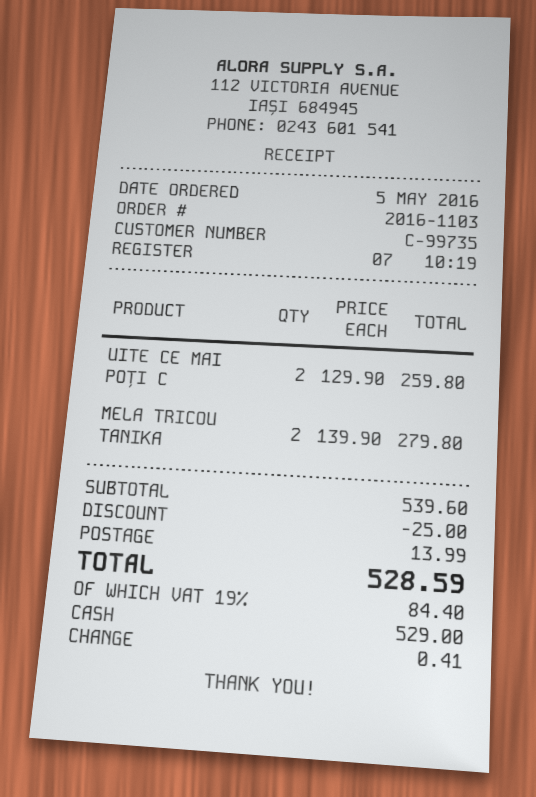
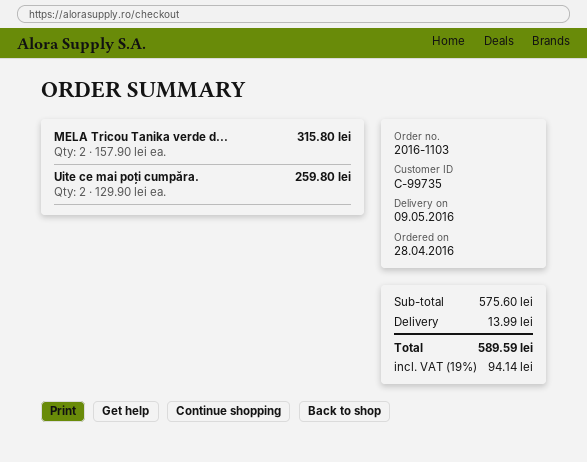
order date: 2016-05-05 -> 2016-04-28
MELA TRICOU TANIKA: 2 x 139.90 = 279.80 -> 2 x 157.90 = 315.80
subtotal: 539.60 -> 575.60
discount: 25.00 -> none
tax: 19% = 84.40 -> 19% = 94.14
total: 528.59 -> 589.59

